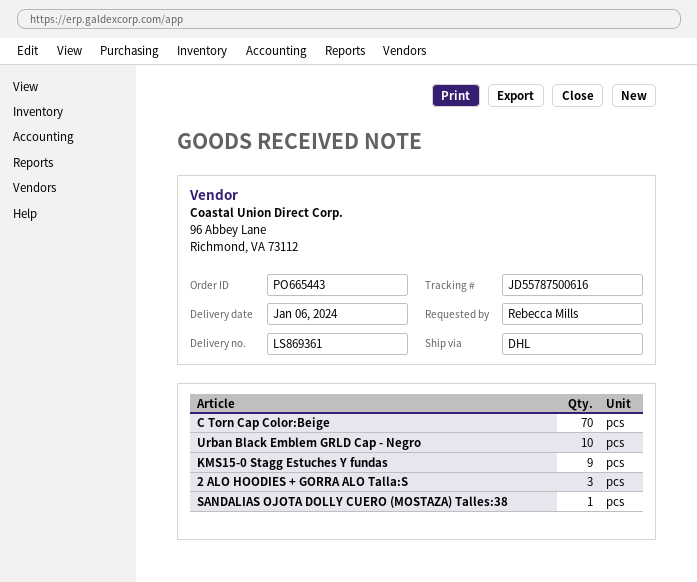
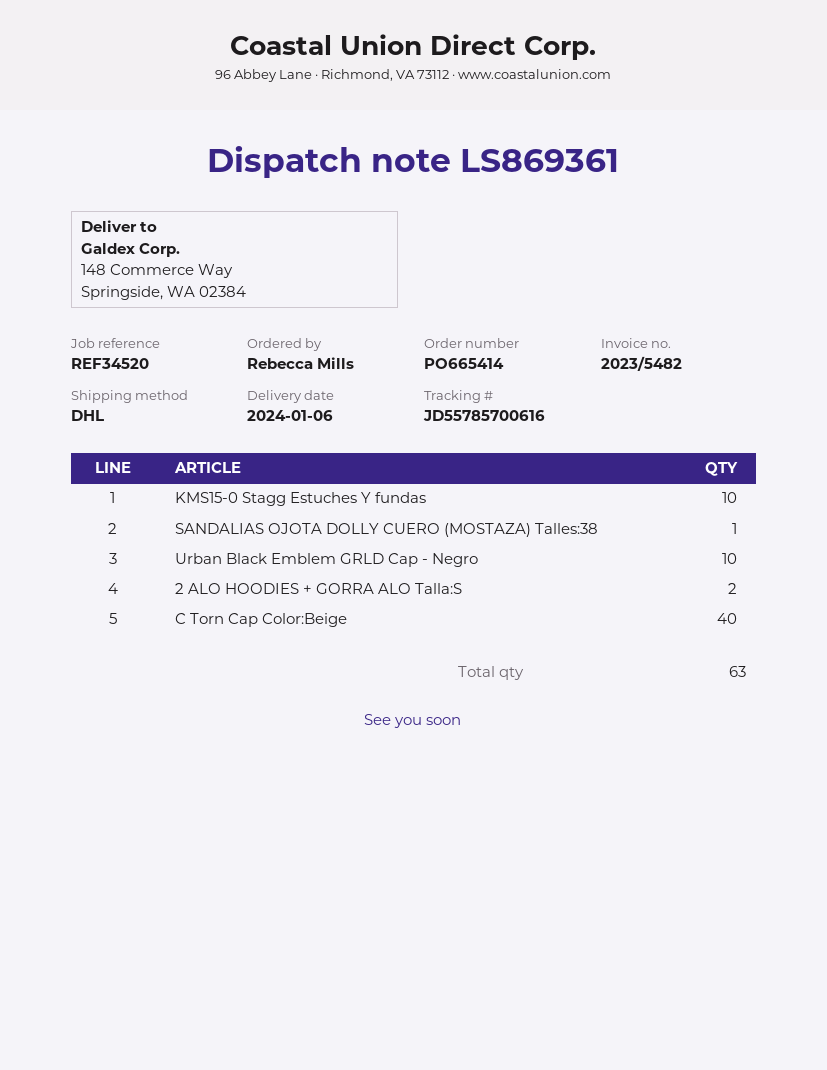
order number: PO665443 -> PO665414
tracking number: JD55787500616 -> JD55785700616
C Torn Cap Color:Beige: 70 -> 40
KMS15-0 Stagg Estuches Y fundas: 9 -> 10
2 ALO HOODIES + GORRA ALO Talla:S: 3 -> 2

